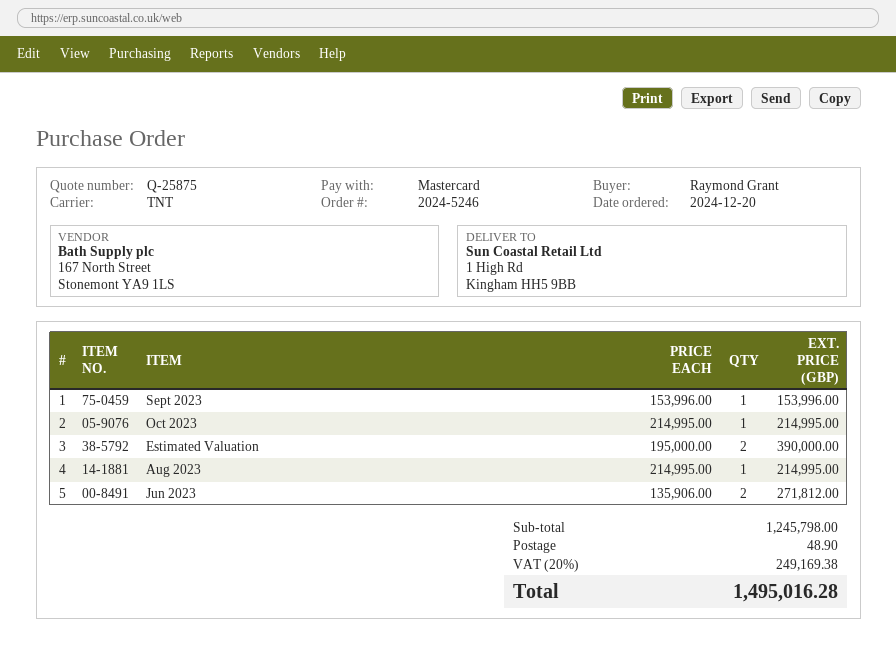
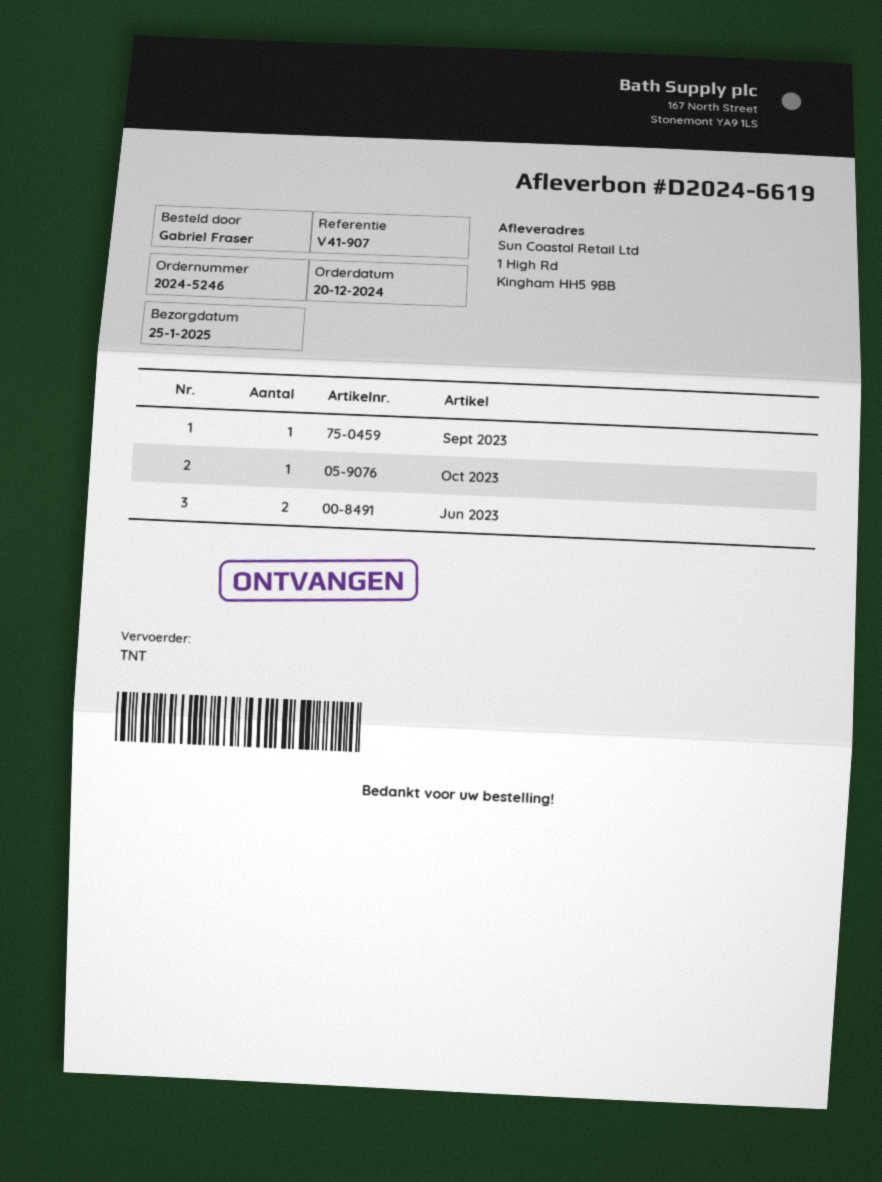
ordered by: Raymond Grant -> Gabriel Fraser
Estimated Valuation: 2 -> none
Aug 2023: 1 -> none

